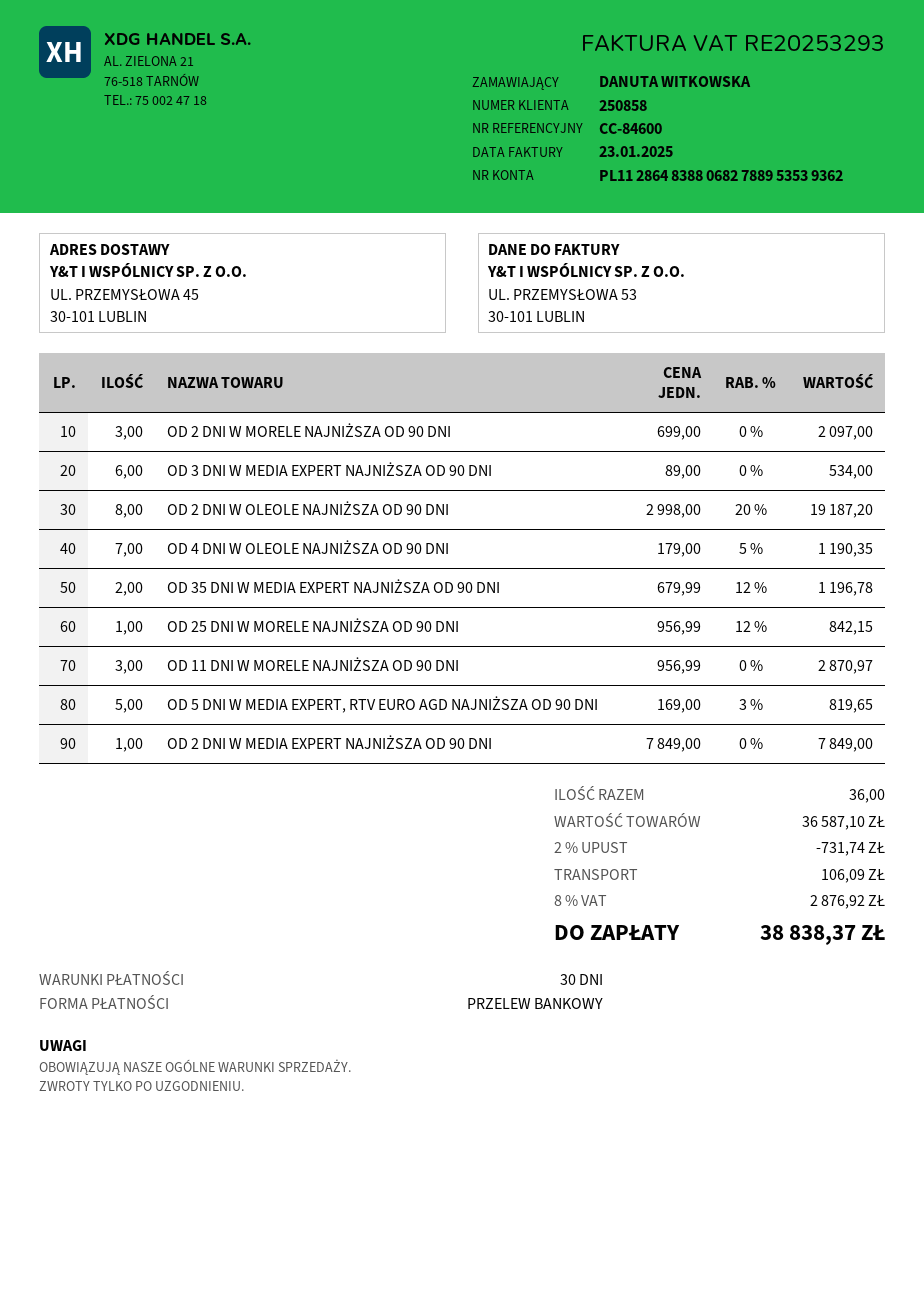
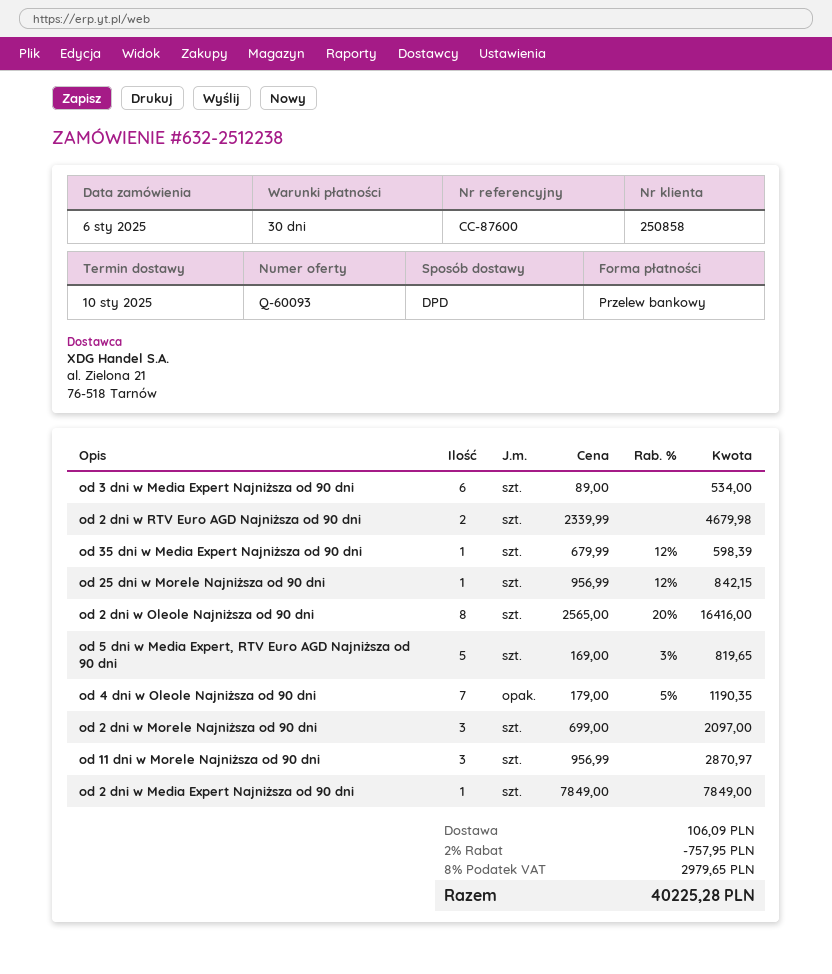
reference: CC-84600 -> CC-87600
OD 2 DNI W OLEOLE NAJNIŻSZA OD 90 DNI: 8 x 2998.00 - 20% = 19187.20 -> 8 x 2565.00 - 20% = 16416.00
OD 35 DNI W MEDIA EXPERT NAJNIŻSZA OD 90 DNI: 2 x 679.99 - 12% = 1196.78 -> 1 x 679.99 - 12% = 598.39
od 2 dni w RTV Euro AGD Najniższa od 90 dni: none -> 2 x 2339.99 = 4679.98
discount: 2% = 731.74 -> 2% = 757.95
tax: 8% = 2876.92 -> 8% = 2979.65
total: 38838.37 -> 40225.28

